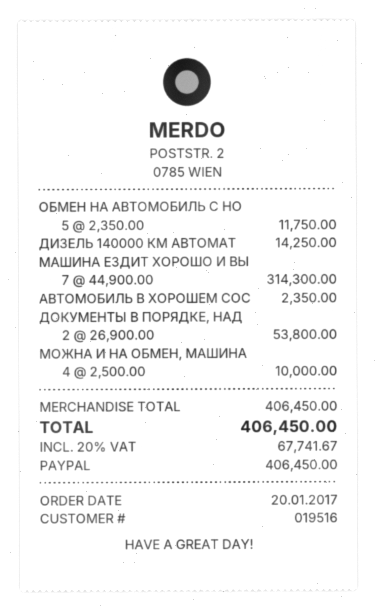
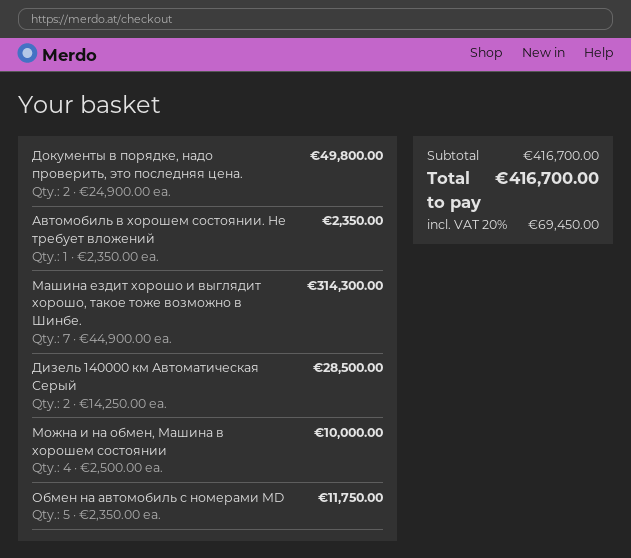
ДИЗЕЛЬ 140000 КМ АВТОМАТ: 1 x 14250.00 = 14250.00 -> 2 x 14250.00 = 28500.00
ДОКУМЕНТЫ В ПОРЯДКЕ, НАД: 2 x 26900.00 = 53800.00 -> 2 x 24900.00 = 49800.00
subtotal: 406450.00 -> 416700.00
tax: 20% = 67741.67 -> 20% = 69450.00
total: 406450.00 -> 416700.00

